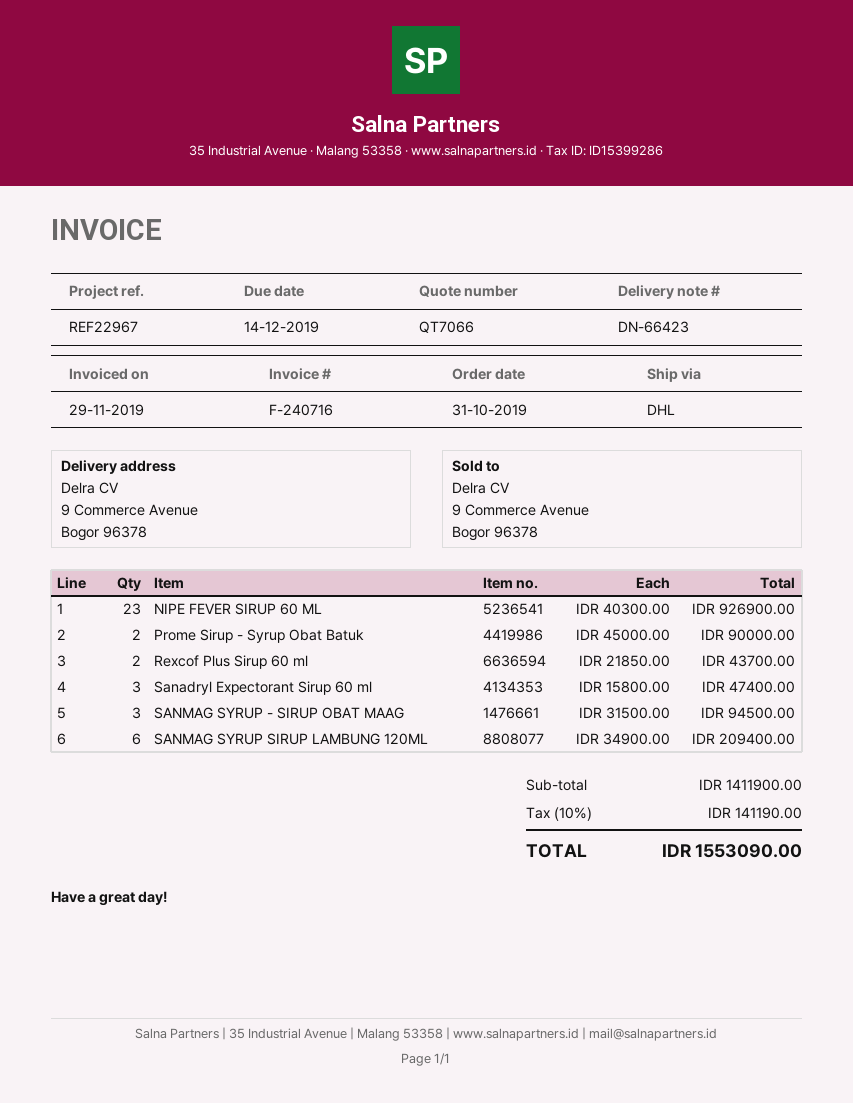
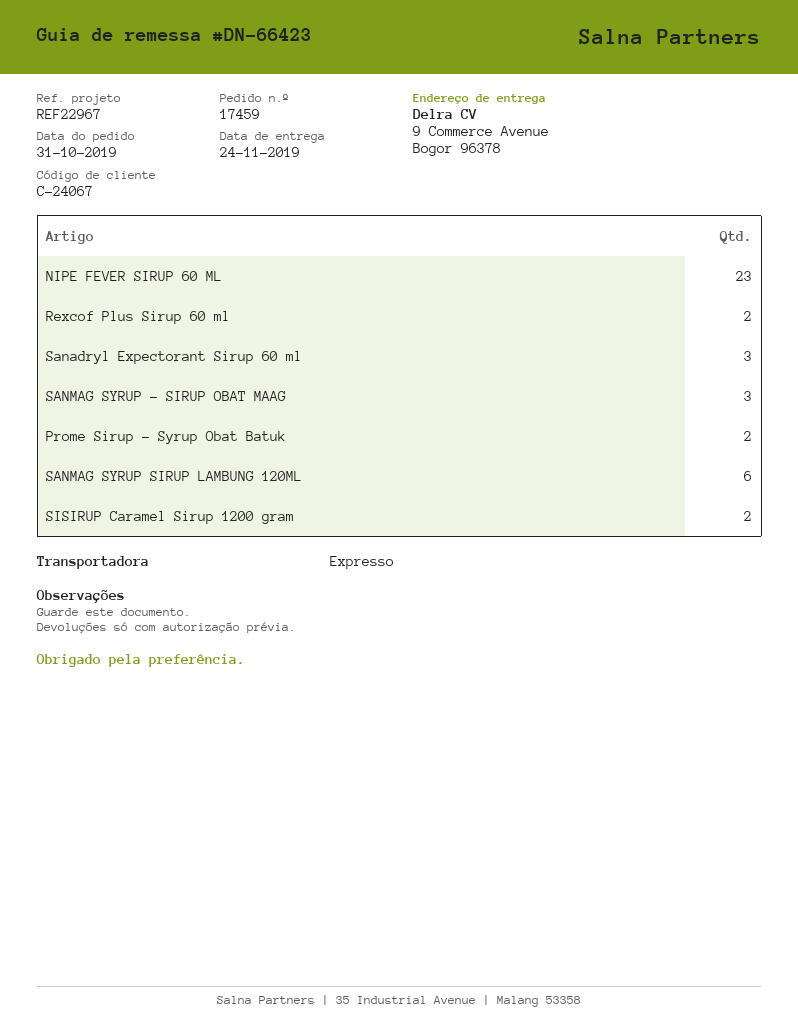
shipping method: DHL -> express
SISIRUP Caramel Sirup 1200 gram: none -> 2

